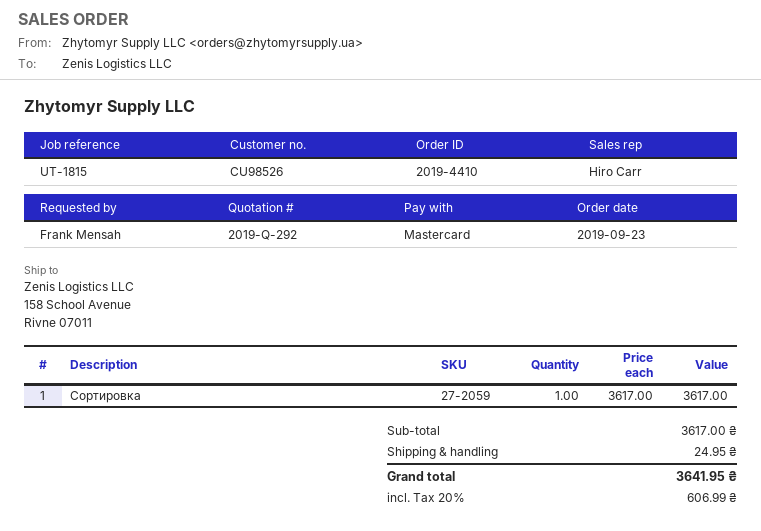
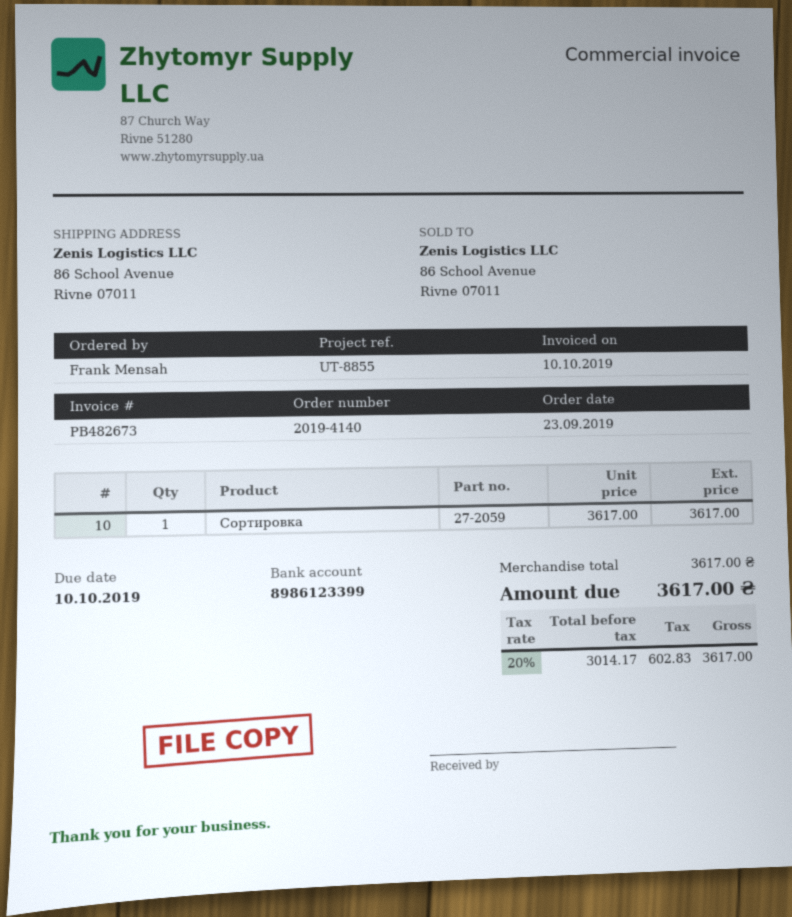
order number: 2019-4410 -> 2019-4140
reference: UT-1815 -> UT-8855
ship to: 158 School Avenue, Rivne 07011 -> 86 School Avenue, Rivne 07011
shipping: 24.95 -> none
tax: 20% = 606.99 -> 20% = 602.83
total: 3641.95 -> 3617.00

